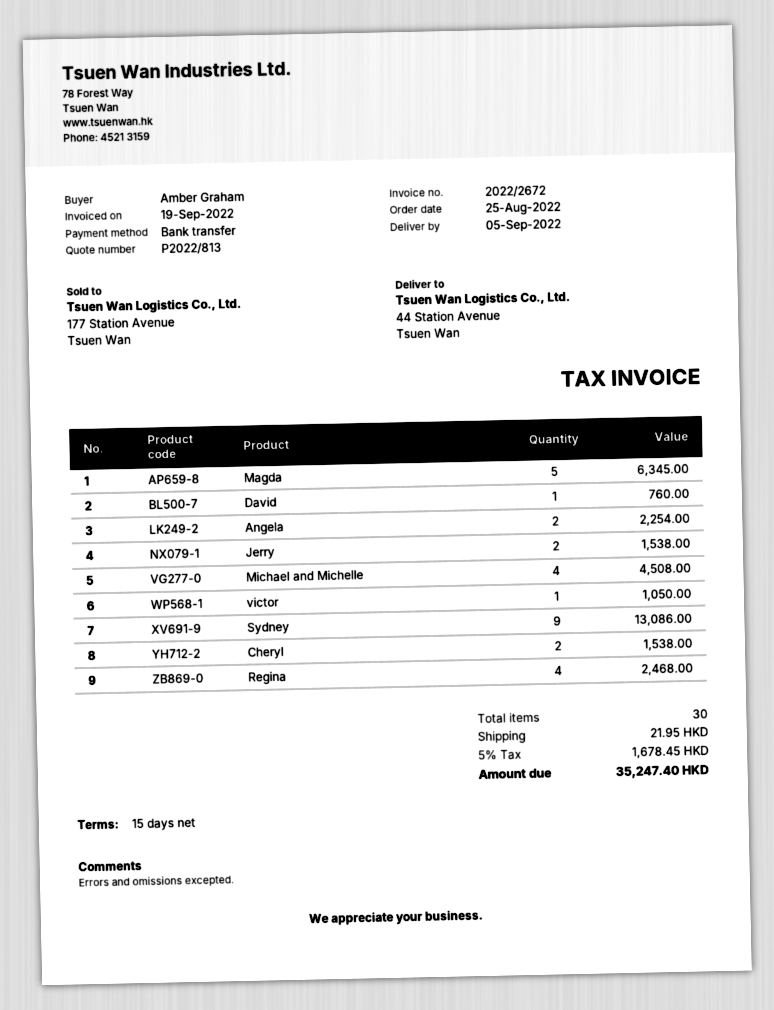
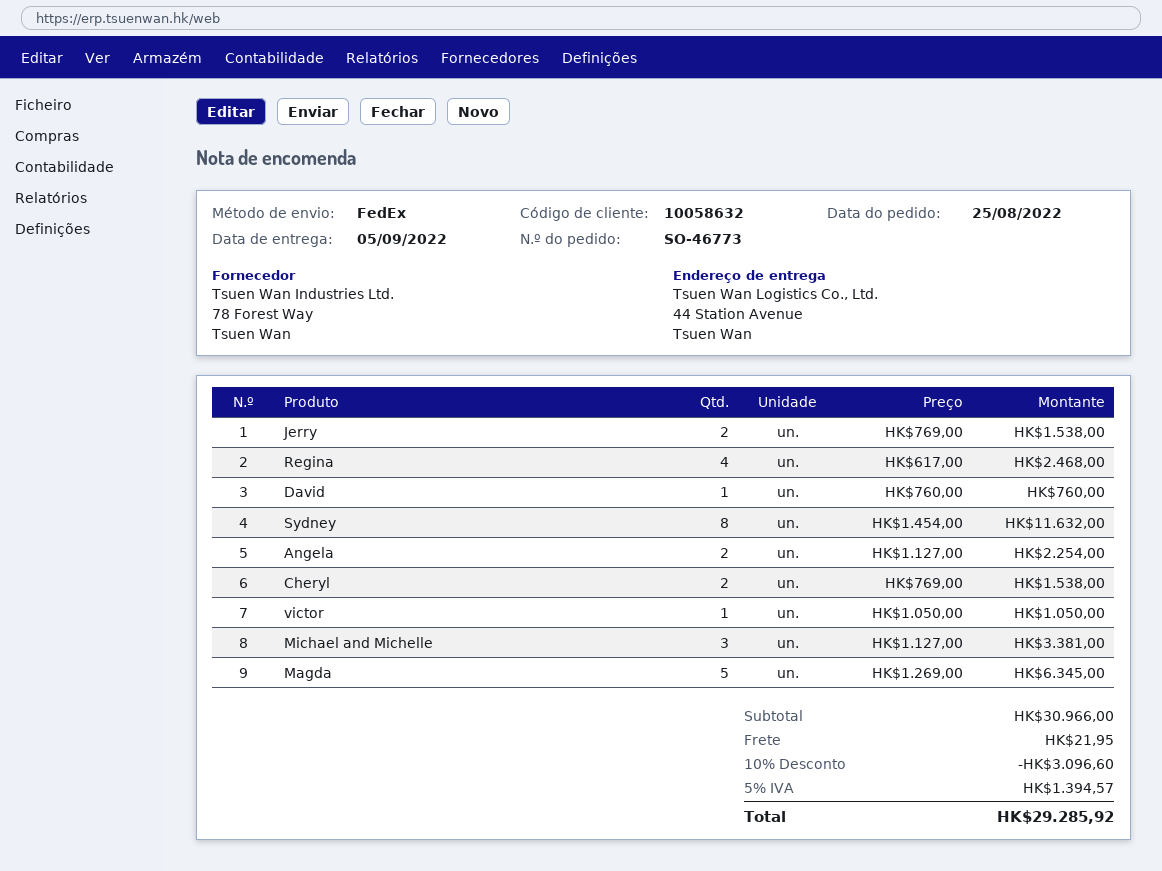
Michael and Michelle: 4 for 4508.00 -> 3 for 3381.00
Sydney: 9 for 13086.00 -> 8 for 11632.00
discount: none -> 10% = 3096.60
tax: 5% = 1678.45 -> 5% = 1394.57
total: 35247.40 -> 29285.92

